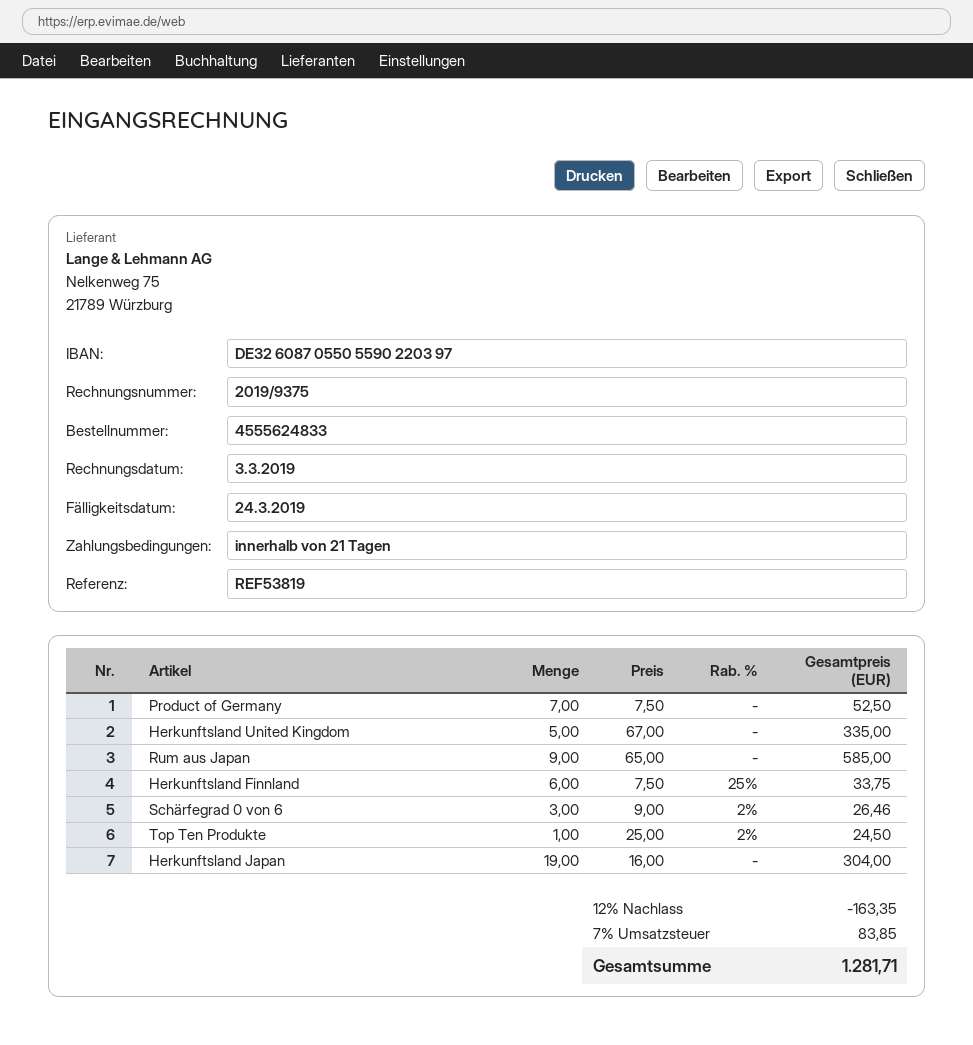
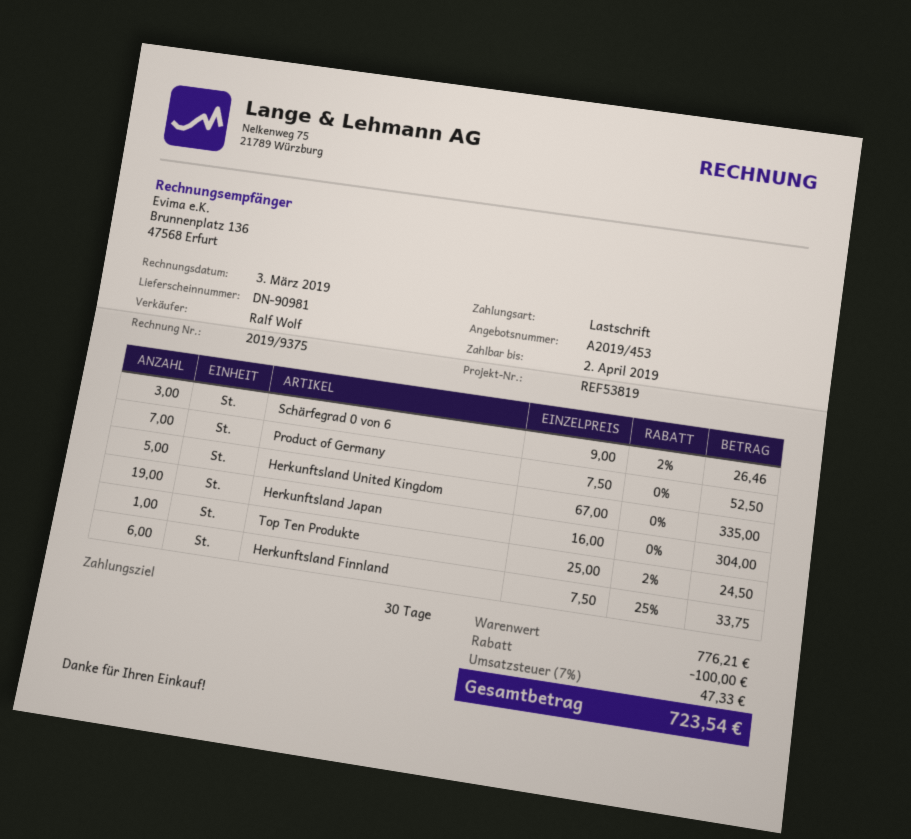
payment terms: 21 days -> 30 days
due date: 2019-03-24 -> 2019-04-02
Rum aus Japan: 9 x 65.00 = 585.00 -> none
discount: 163.35 -> 100.00
tax: 7% = 83.85 -> 7% = 47.33
total: 1281.71 -> 723.54

